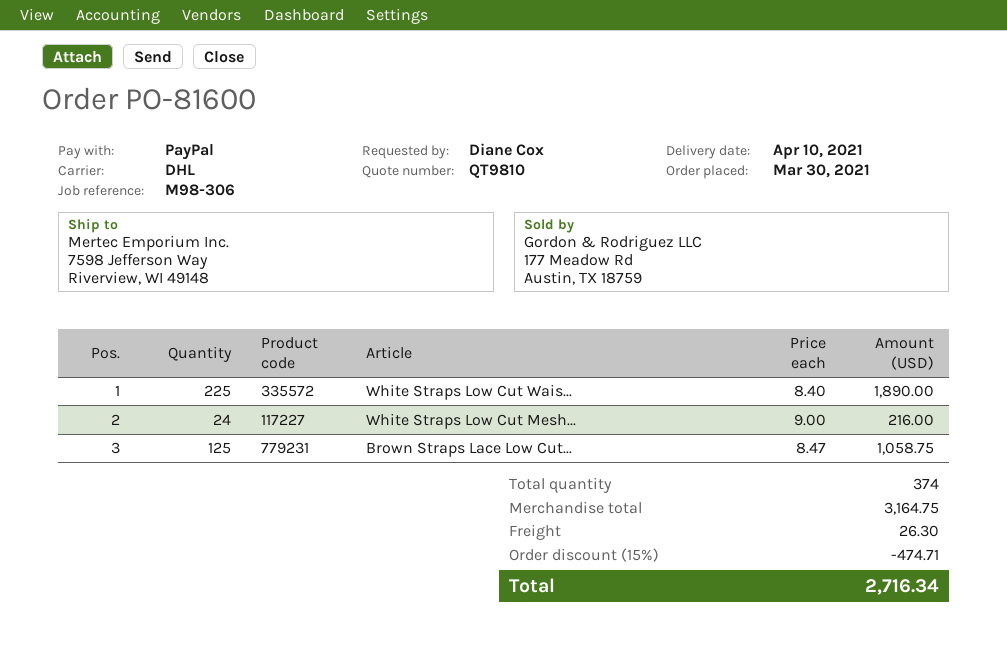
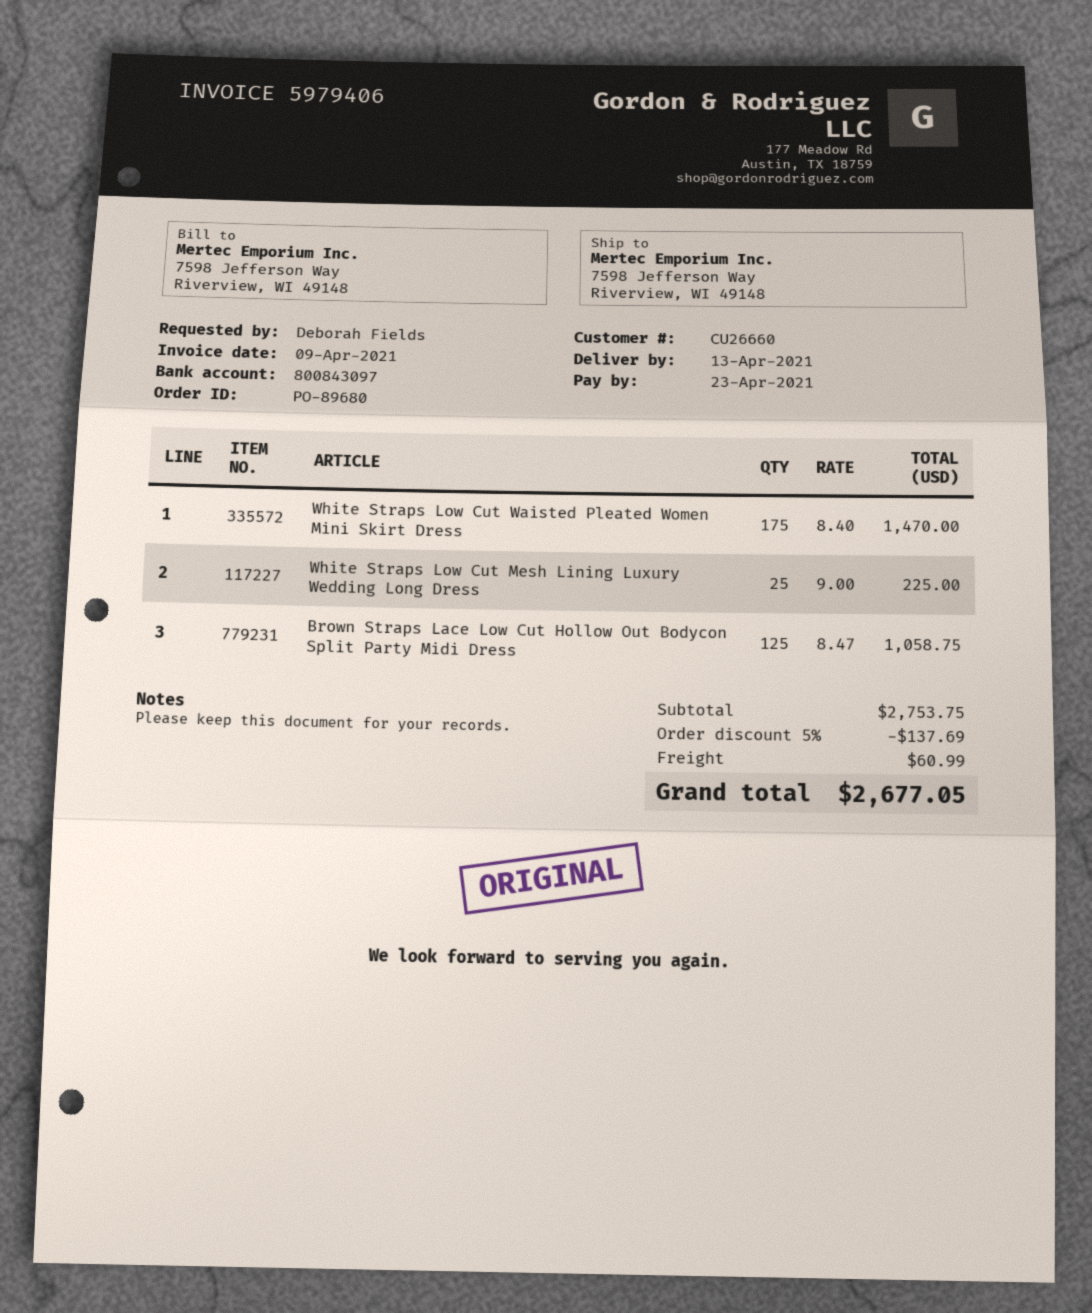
order number: PO-81600 -> PO-89680
delivery date: 2021-04-10 -> 2021-04-13
ordered by: Diane Cox -> Deborah Fields
White Straps Low Cut Wais...: 225 x 8.40 = 1890.00 -> 175 x 8.40 = 1470.00
White Straps Low Cut Mesh...: 24 x 9.00 = 216.00 -> 25 x 9.00 = 225.00
subtotal: 3164.75 -> 2753.75
discount: 15% = 474.71 -> 5% = 137.69
shipping: 26.30 -> 60.99
total: 2716.34 -> 2677.05

